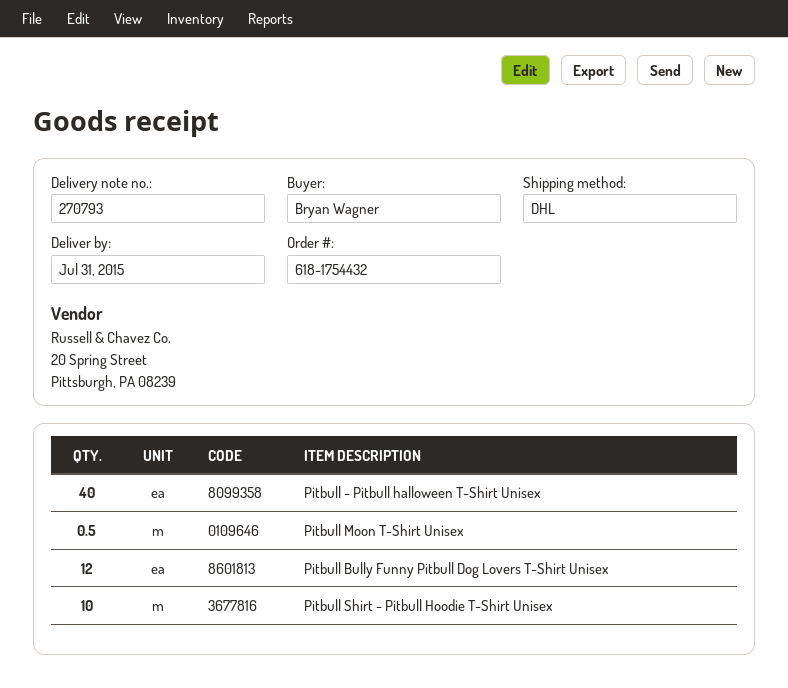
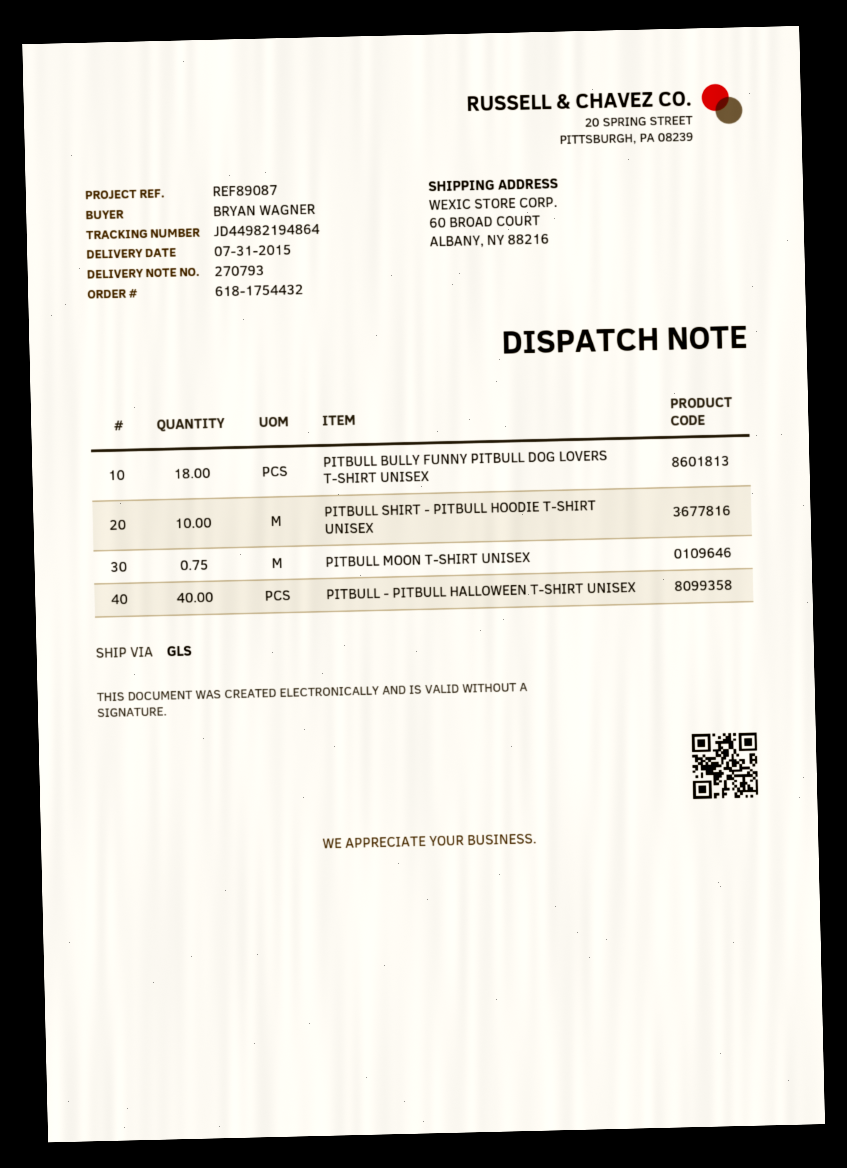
shipping method: DHL -> GLS
Pitbull Moon T-Shirt Unisex: 0.5 -> 0.75
Pitbull Bully Funny Pitbull Dog Lovers T-Shirt Unisex: 12 -> 18

